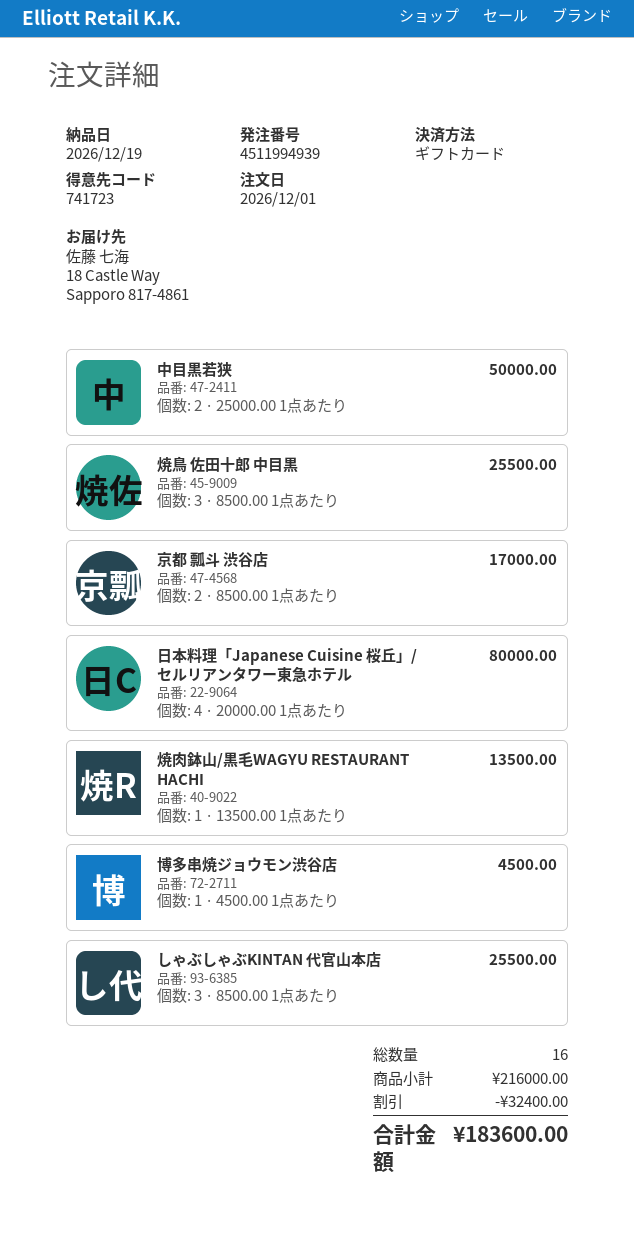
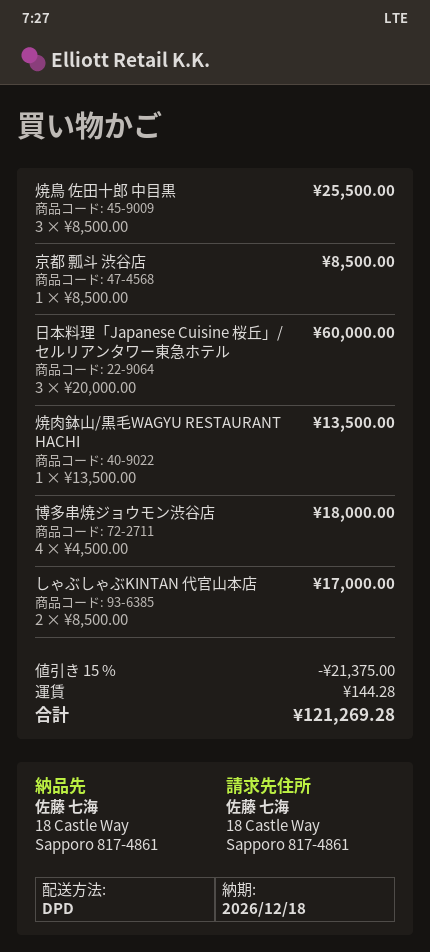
delivery date: 2026-12-19 -> 2026-12-18
中目黒若狭: 2 x 25000.00 = 50000.00 -> none
京都 瓢斗 渋谷店: 2 x 8500.00 = 17000.00 -> 1 x 8500.00 = 8500.00
日本料理「Japanese Cuisine 桜丘」/ セルリアンタワー東急ホテル: 4 x 20000.00 = 80000.00 -> 3 x 20000.00 = 60000.00
博多串焼ジョウモン渋谷店: 1 x 4500.00 = 4500.00 -> 4 x 4500.00 = 18000.00
しゃぶしゃぶKINTAN 代官山本店: 3 x 8500.00 = 25500.00 -> 2 x 8500.00 = 17000.00
discount: 32400.00 -> 21375.00
shipping: none -> 144.28
total: 183600.00 -> 121269.28

